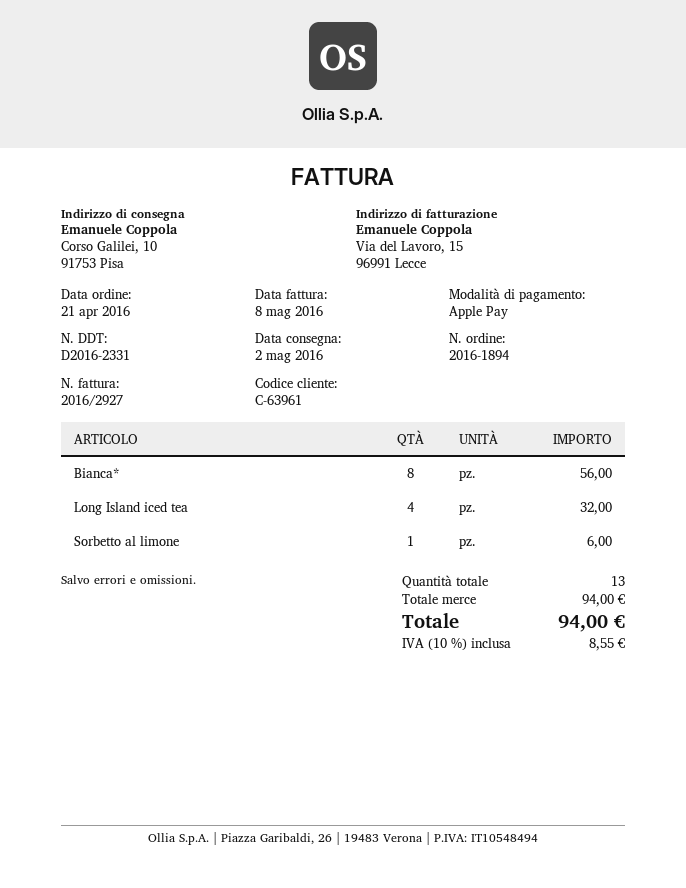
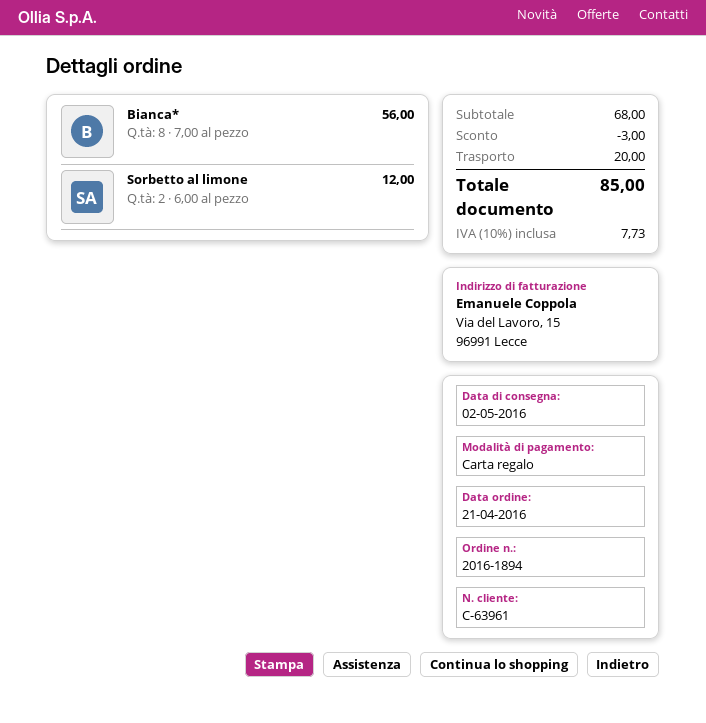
payment method: Apple Pay -> gift card
Long Island iced tea: 4 for 32.00 -> none
Sorbetto al limone: 1 for 6.00 -> 2 for 12.00
subtotal: 94.00 -> 68.00
discount: none -> 3.00
shipping: none -> 20.00
tax: 10% = 8.55 -> 10% = 7.73
total: 94.00 -> 85.00

